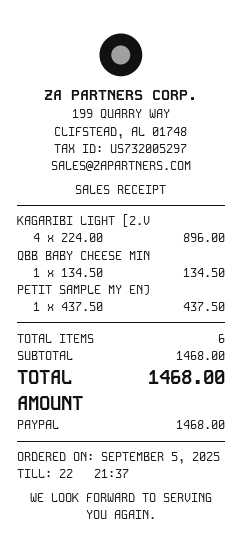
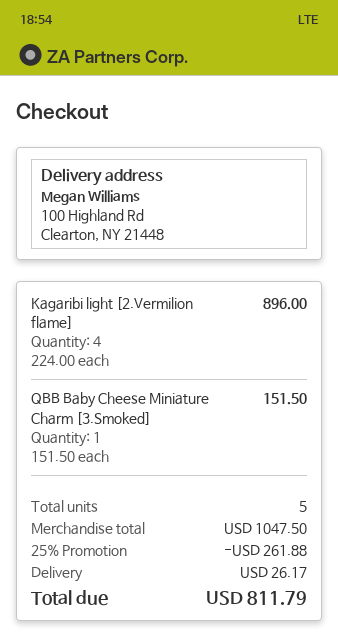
QBB BABY CHEESE MIN: 1 x 134.50 = 134.50 -> 1 x 151.50 = 151.50
PETIT SAMPLE MY ENJ: 1 x 437.50 = 437.50 -> none
total quantity: 6 -> 5
subtotal: 1468.00 -> 1047.50
discount: none -> 25% = 261.88
shipping: none -> 26.17
total: 1468.00 -> 811.79

